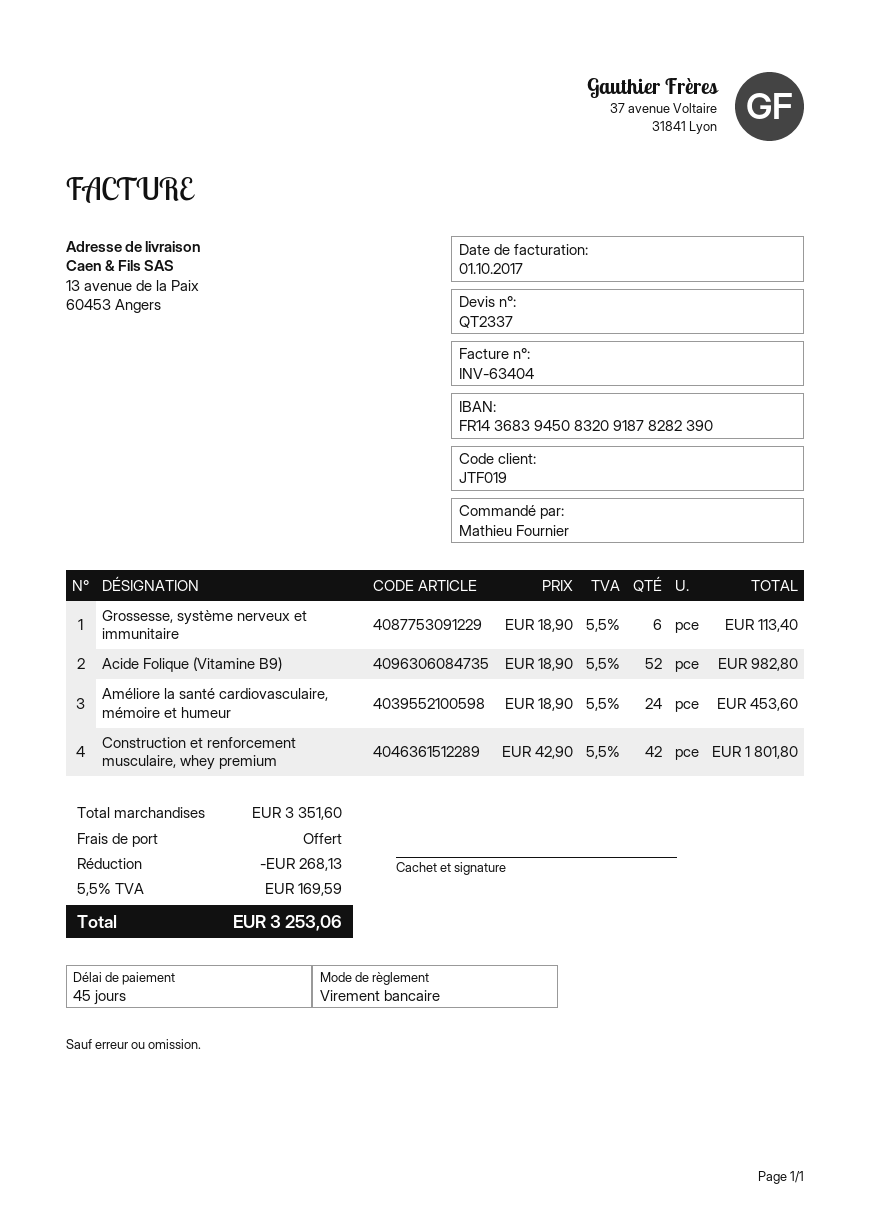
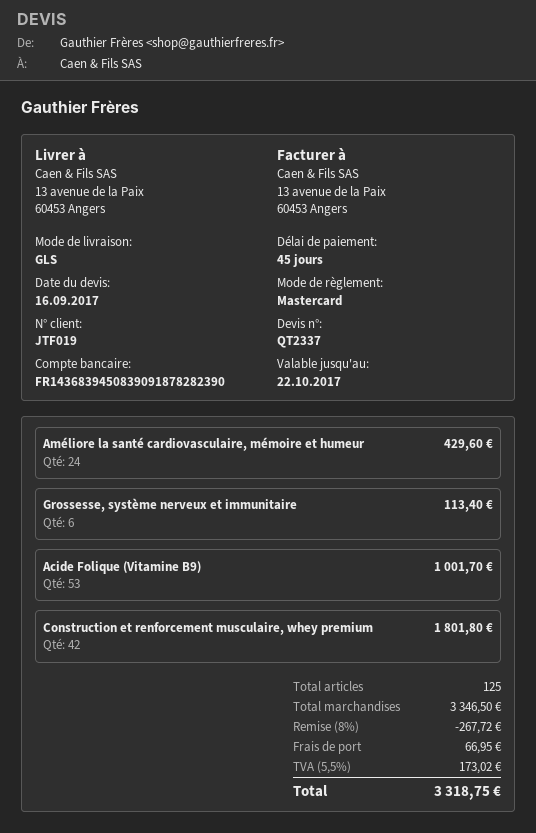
payment method: bank transfer -> Mastercard
bank account: FR1436839450832091878282390 -> FR1436839450839091878282390
Acide Folique (Vitamine B9): 52 for 982.80 -> 53 for 1001.70
Améliore la santé cardiovasculaire, mémoire et humeur: 24 for 453.60 -> 24 for 429.60
subtotal: 3351.60 -> 3346.50
discount: 268.13 -> 267.72
shipping: 0.00 -> 66.95
tax: 5.5% = 169.59 -> 5.5% = 173.02
total: 3253.06 -> 3318.75

